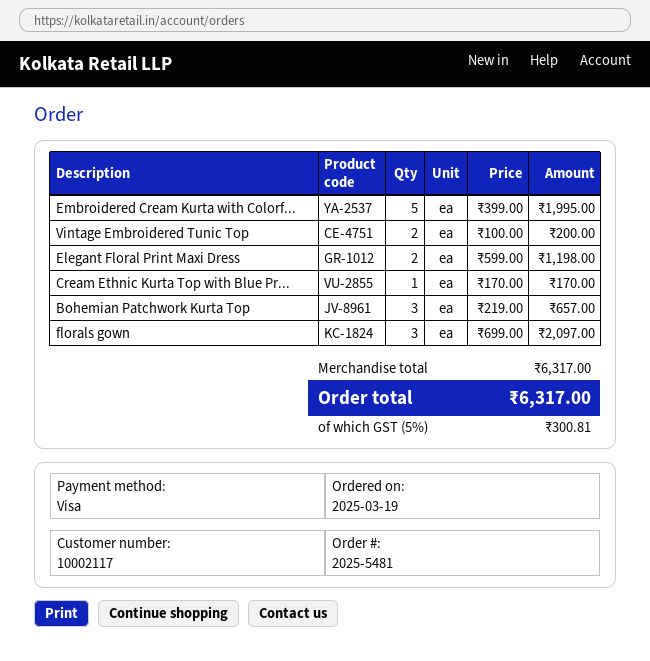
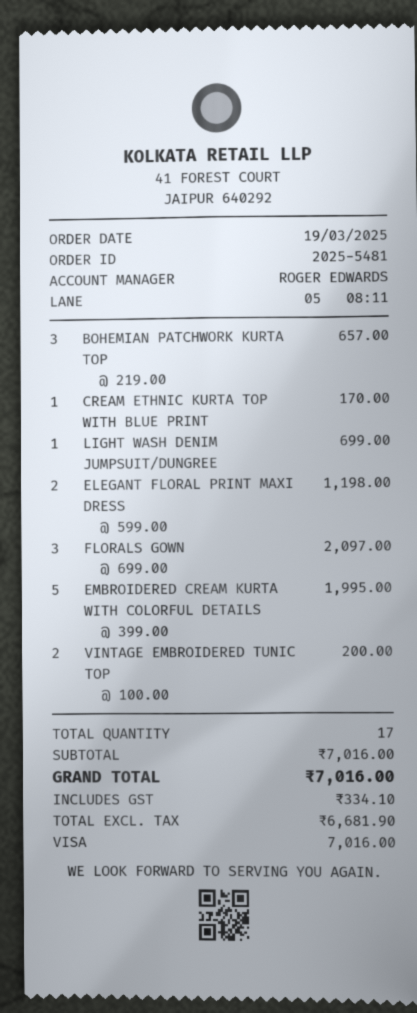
LIGHT WASH DENIM JUMPSUIT/DUNGREE: none -> 1 x 699.00 = 699.00
subtotal: 6317.00 -> 7016.00
tax: 300.81 -> 334.10
total: 6317.00 -> 7016.00

